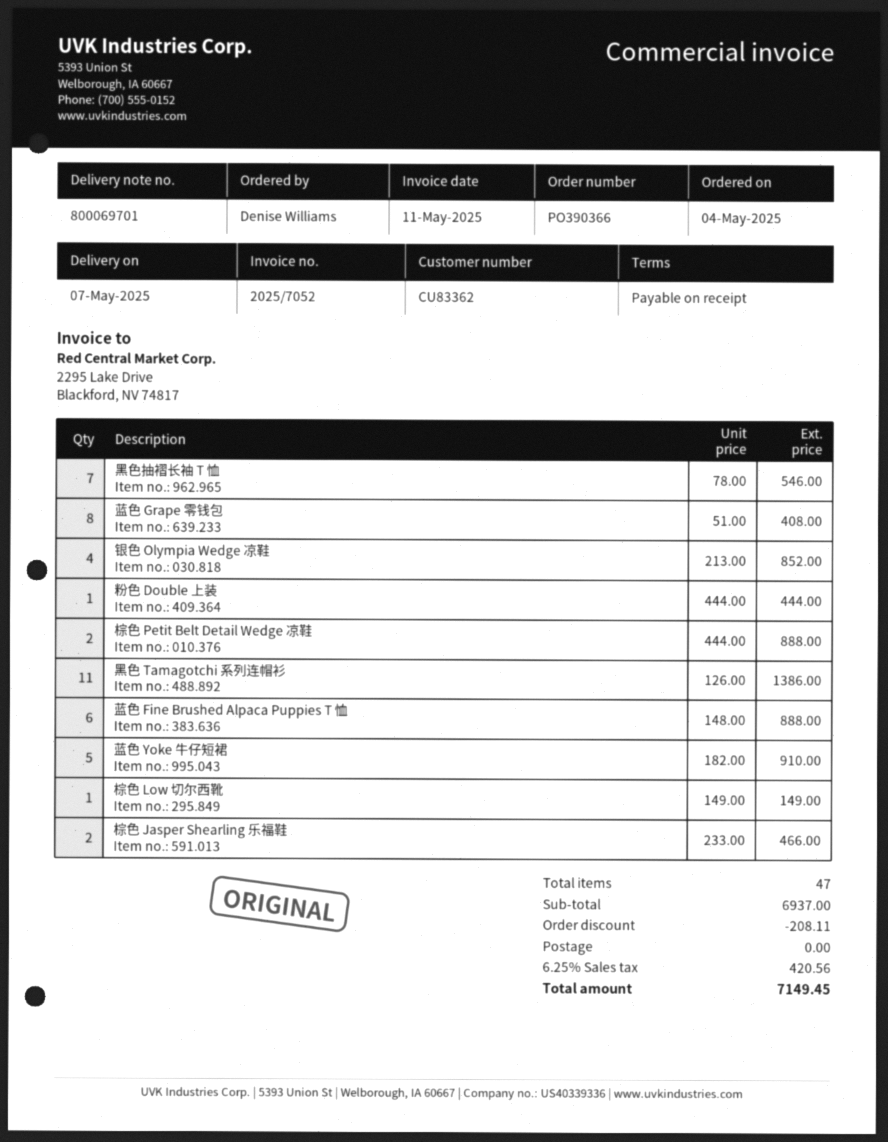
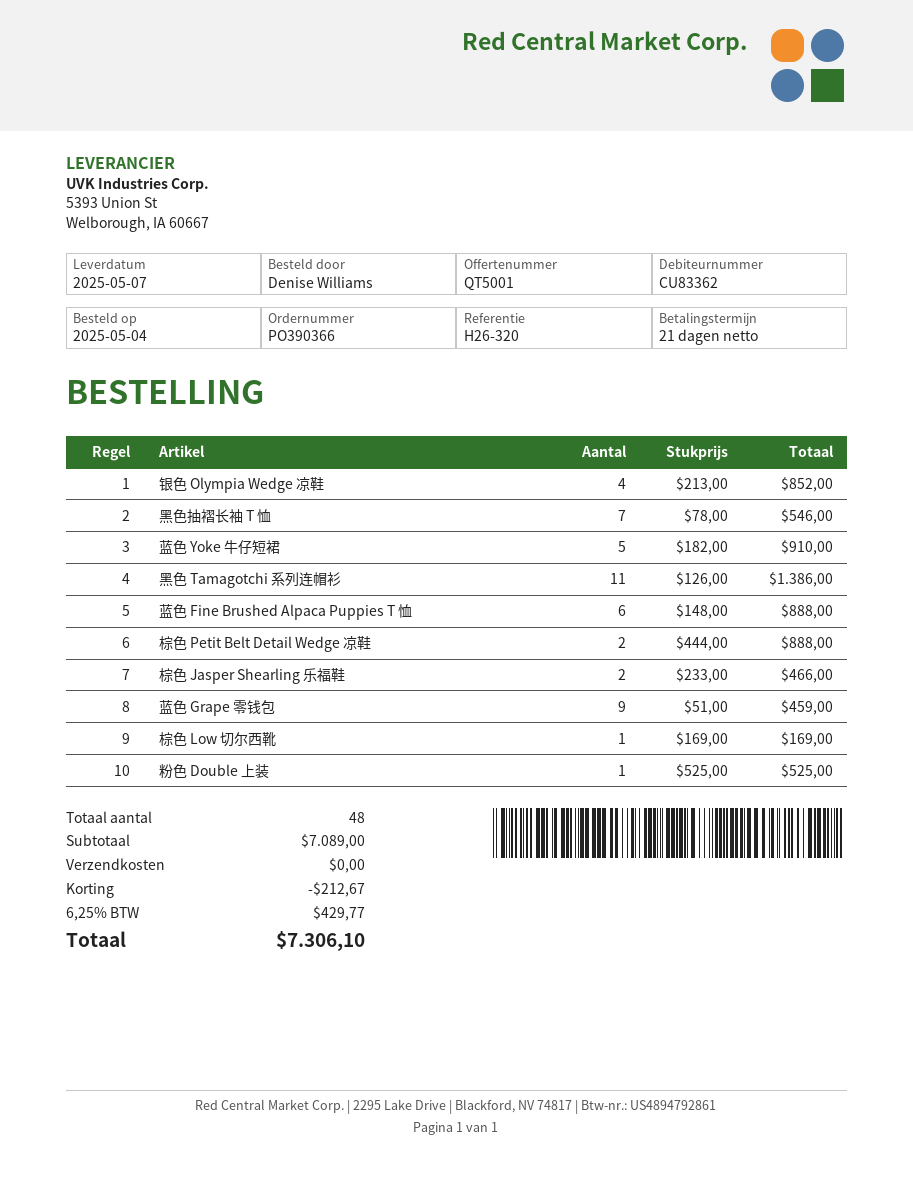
payment terms: on receipt -> 21 days
蓝色 Grape 零钱包: 8 x 51.00 = 408.00 -> 9 x 51.00 = 459.00
粉色 Double 上装: 1 x 444.00 = 444.00 -> 1 x 525.00 = 525.00
棕色 Low 切尔西靴: 1 x 149.00 = 149.00 -> 1 x 169.00 = 169.00
total quantity: 47 -> 48
subtotal: 6937.00 -> 7089.00
discount: 208.11 -> 212.67
tax: 6.25% = 420.56 -> 6.25% = 429.77
total: 7149.45 -> 7306.10

